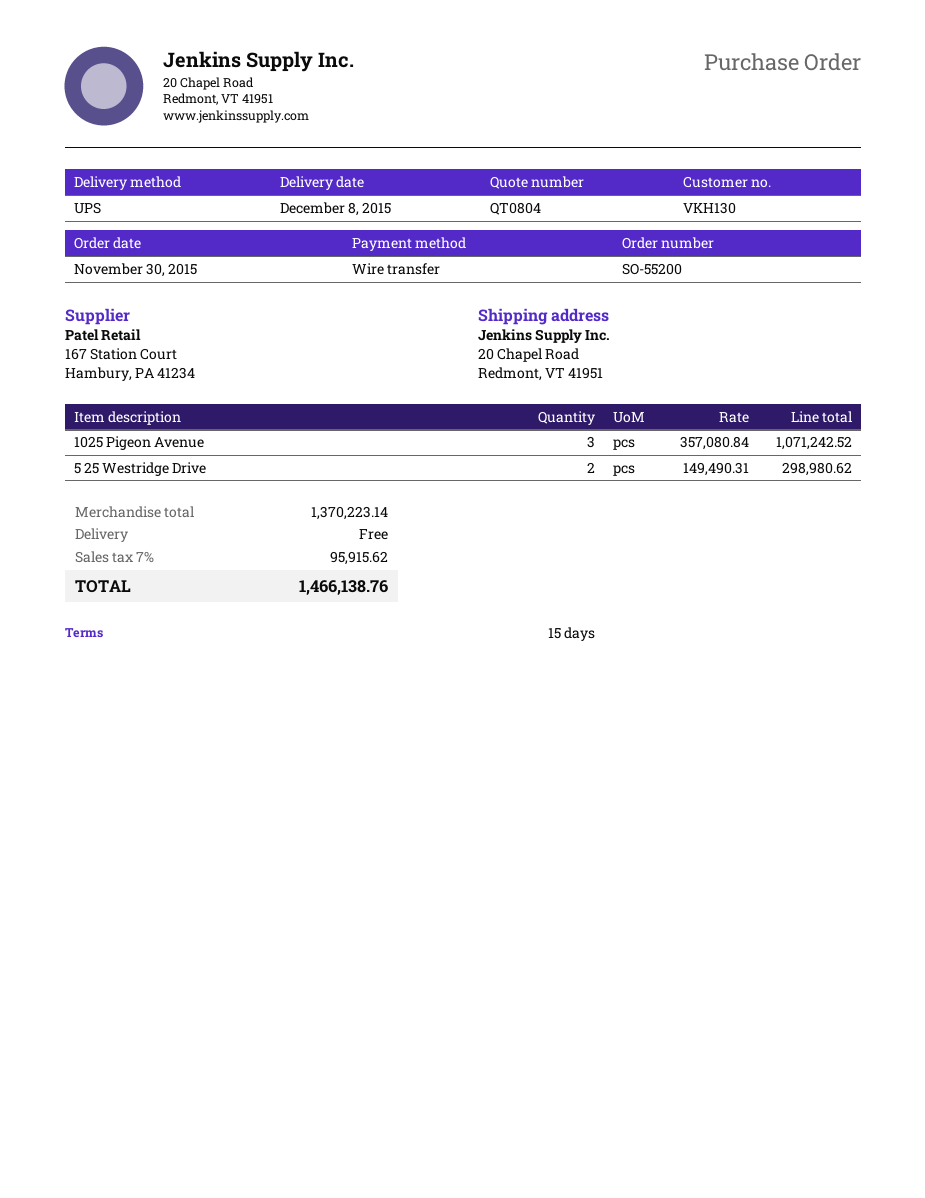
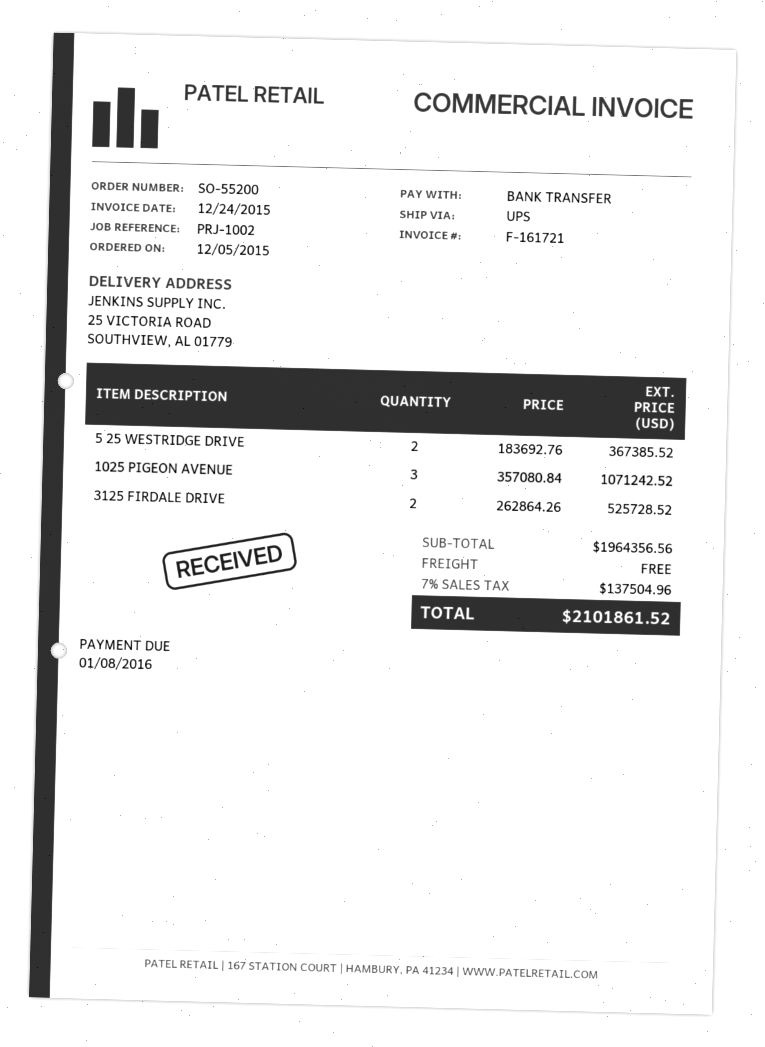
order date: 2015-11-30 -> 2015-12-05
ship to: 20 Chapel Road, Redmont, VT 41951 -> 25 VICTORIA ROAD, SOUTHVIEW, AL 01779
5 25 Westridge Drive: 2 x 149490.31 = 298980.62 -> 2 x 183692.76 = 367385.52
3125 FIRDALE DRIVE: none -> 2 x 262864.26 = 525728.52
subtotal: 1370223.14 -> 1964356.56
tax: 7% = 95915.62 -> 7% = 137504.96
total: 1466138.76 -> 2101861.52

